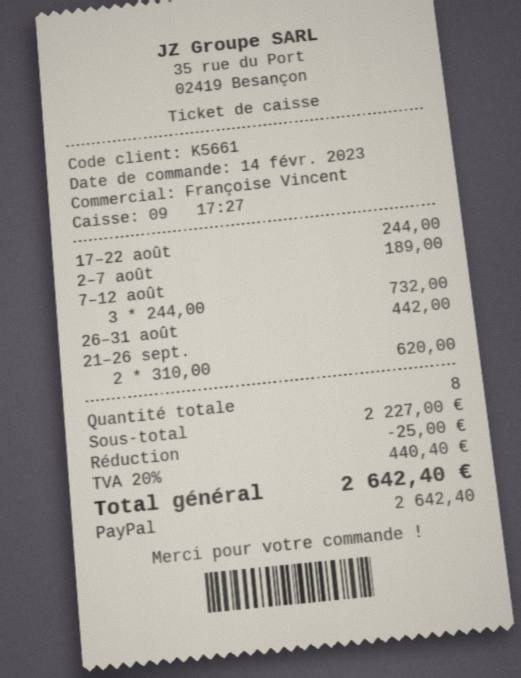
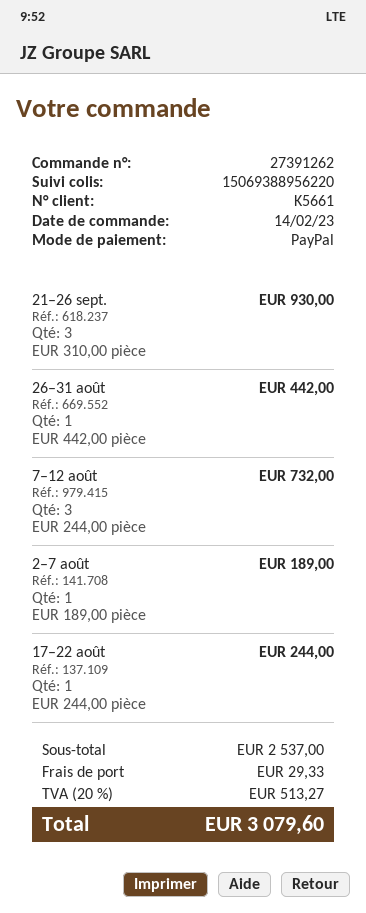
21–26 sept.: 2 x 310.00 = 620.00 -> 3 x 310.00 = 930.00
subtotal: 2227.00 -> 2537.00
discount: 25.00 -> none
shipping: none -> 29.33
tax: 20% = 440.40 -> 20% = 513.27
total: 2642.40 -> 3079.60

